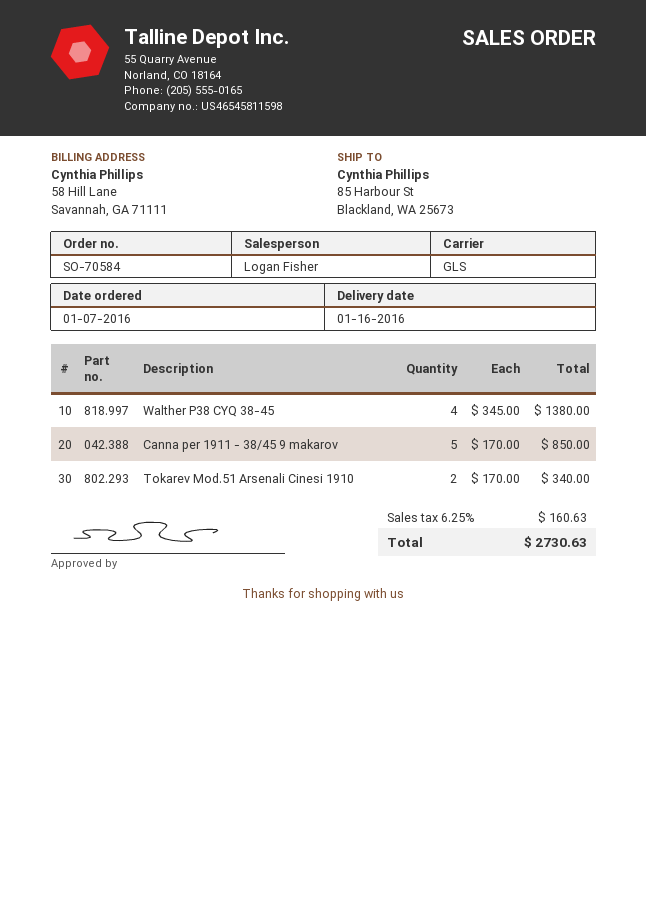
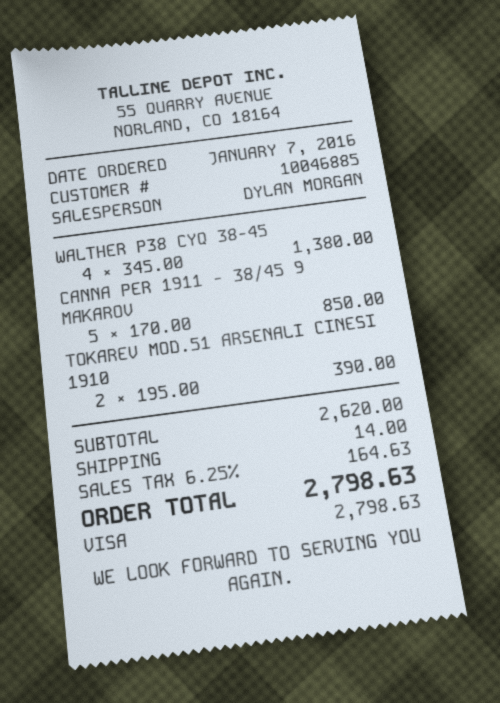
sales rep: Logan Fisher -> DYLAN MORGAN
Tokarev Mod.51 Arsenali Cinesi 1910: 2 x 170.00 = 340.00 -> 2 x 195.00 = 390.00
shipping: none -> 14.00
tax: 6.25% = 160.63 -> 6.25% = 164.63
total: 2730.63 -> 2798.63

